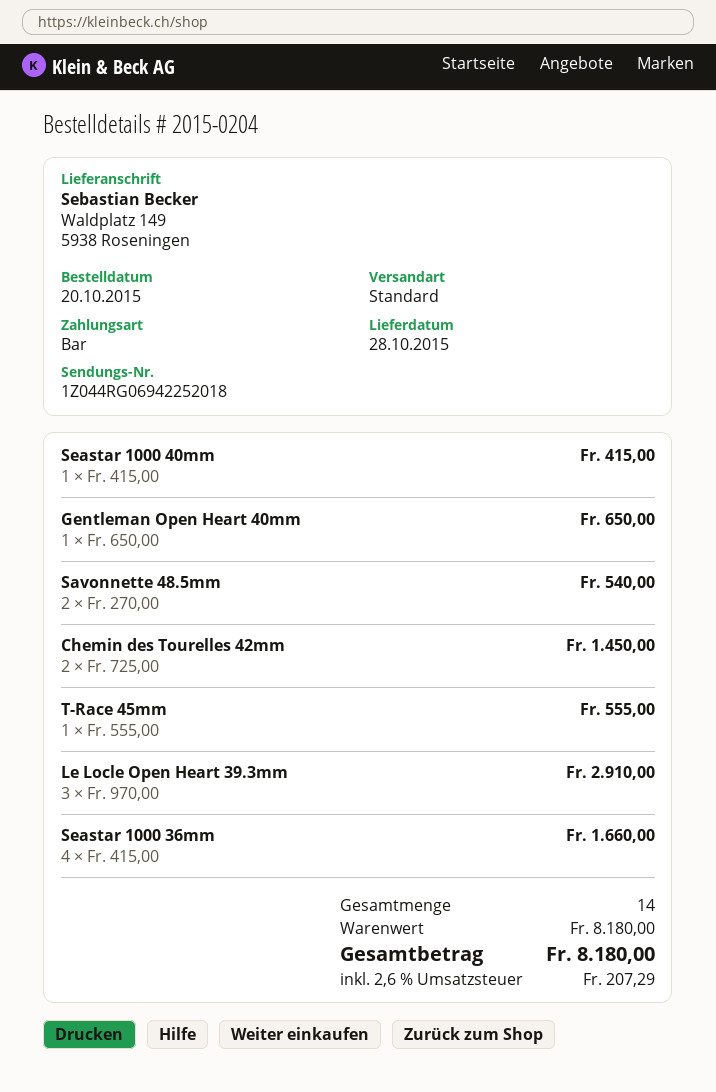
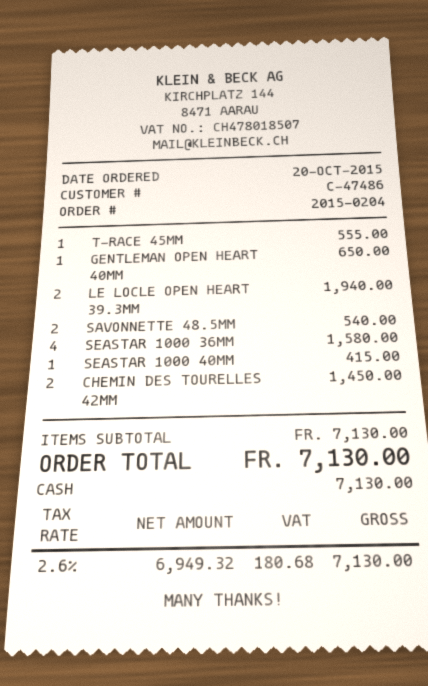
Le Locle Open Heart 39.3mm: 3 for 2910.00 -> 2 for 1940.00
Seastar 1000 36mm: 4 for 1660.00 -> 4 for 1580.00
subtotal: 8180.00 -> 7130.00
tax: 2.6% = 207.29 -> 2.6% = 180.68
total: 8180.00 -> 7130.00

